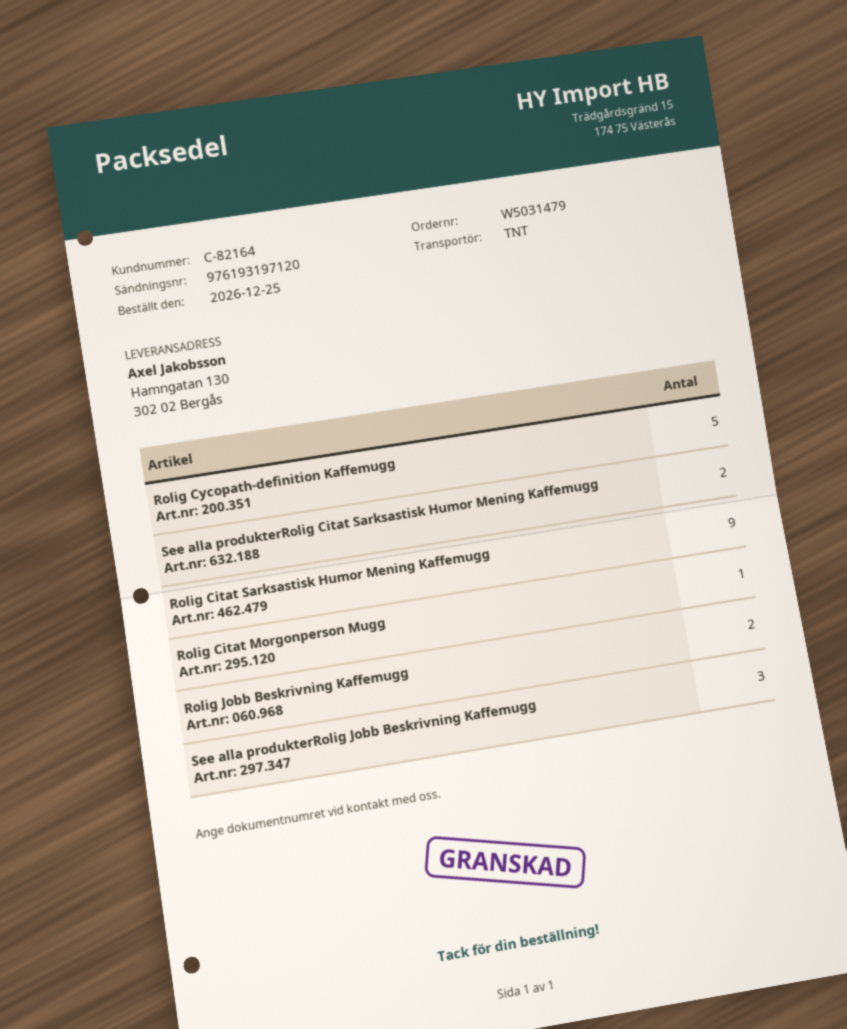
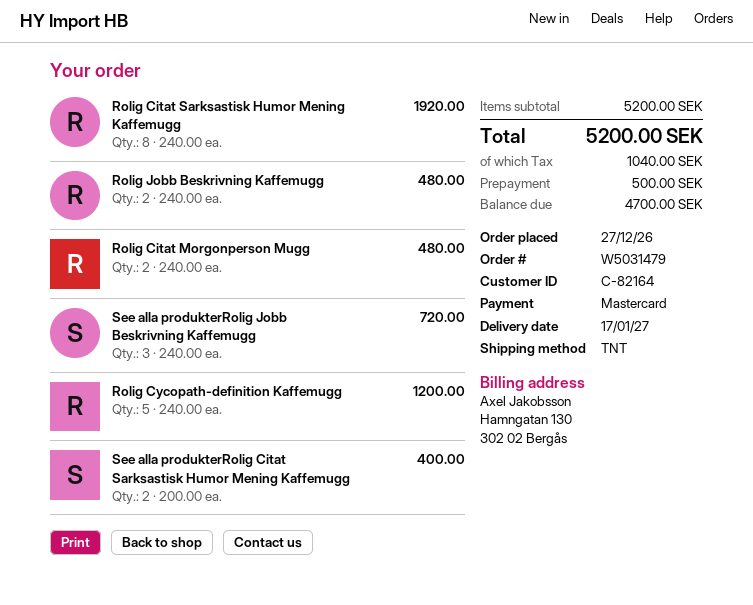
order date: 2026-12-25 -> 2026-12-27
Rolig Citat Sarksastisk Humor Mening Kaffemugg: 9 -> 8
Rolig Citat Morgonperson Mugg: 1 -> 2

